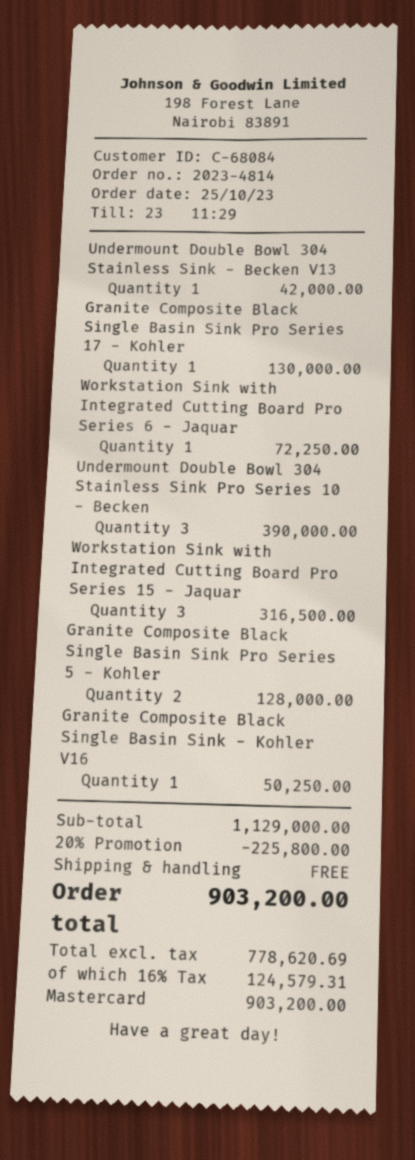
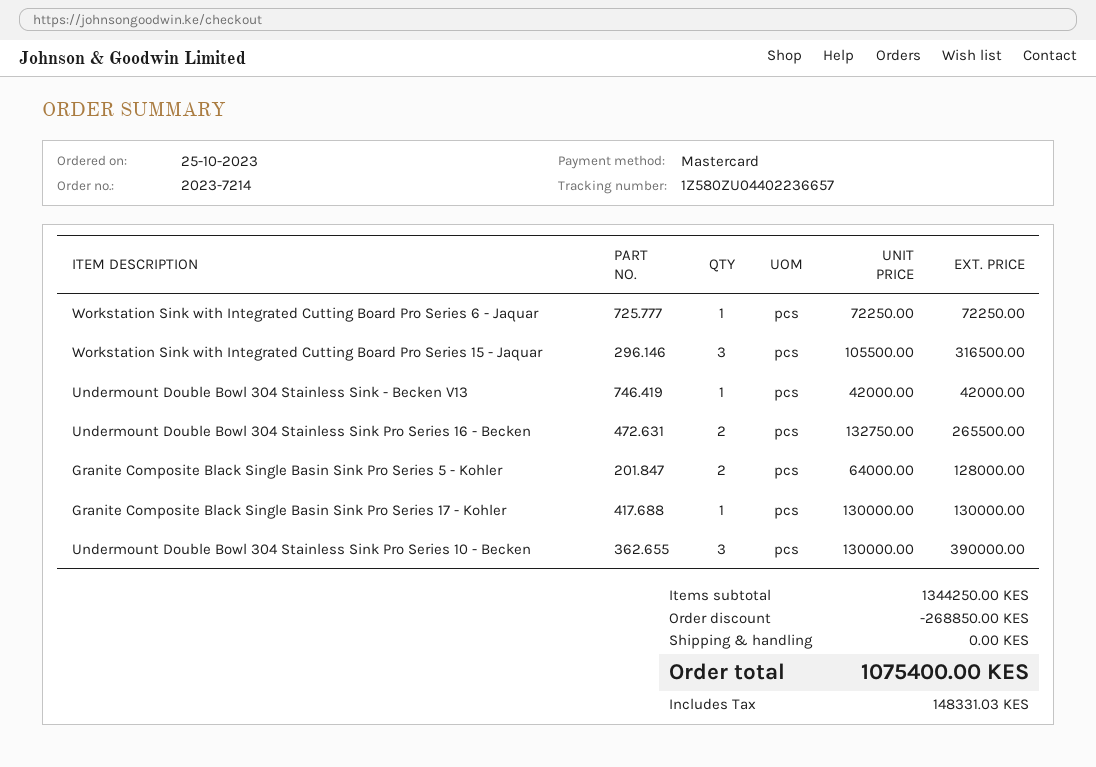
order number: 2023-4814 -> 2023-7214
Granite Composite Black Single Basin Sink - Kohler V16: 1 for 50250.00 -> none
Undermount Double Bowl 304 Stainless Sink Pro Series 16 - Becken: none -> 2 for 265500.00
subtotal: 1129000.00 -> 1344250.00
discount: 225800.00 -> 268850.00
tax: 124579.31 -> 148331.03
total: 903200.00 -> 1075400.00

